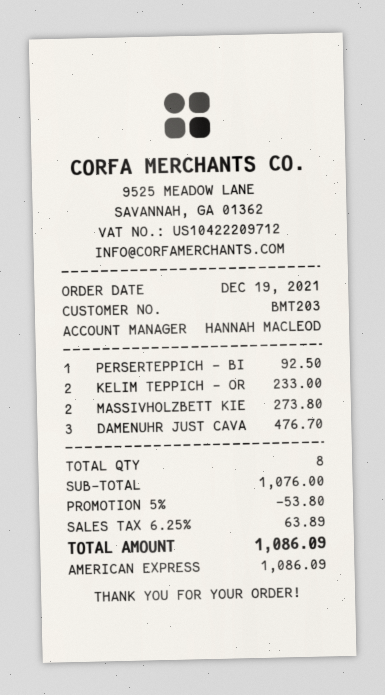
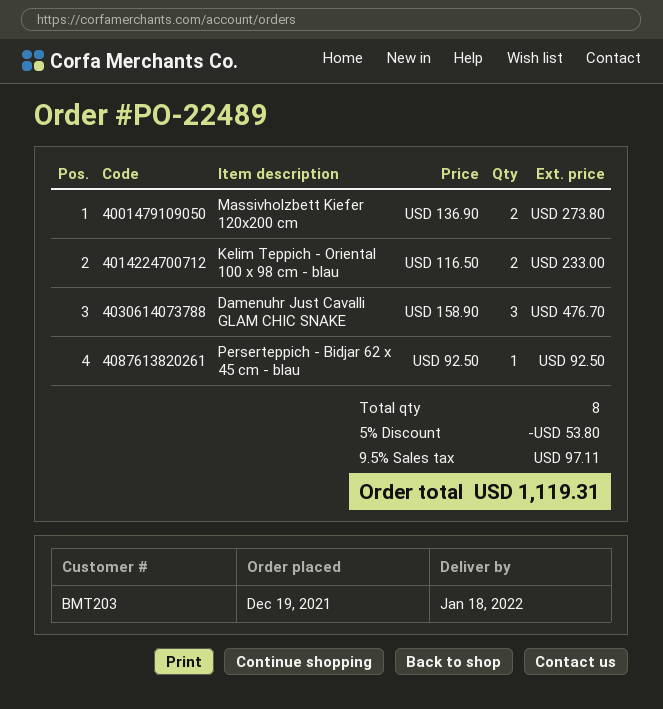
tax: 6.25% = 63.89 -> 9.5% = 97.11
total: 1086.09 -> 1119.31

